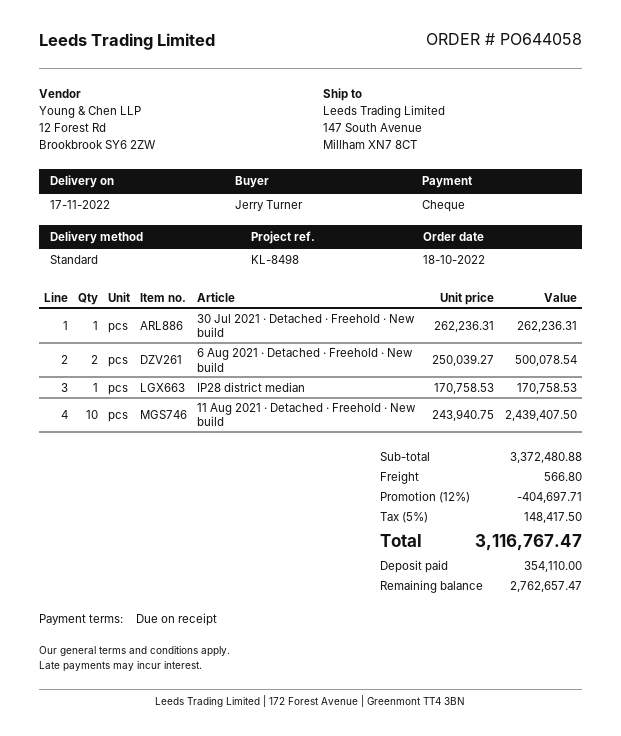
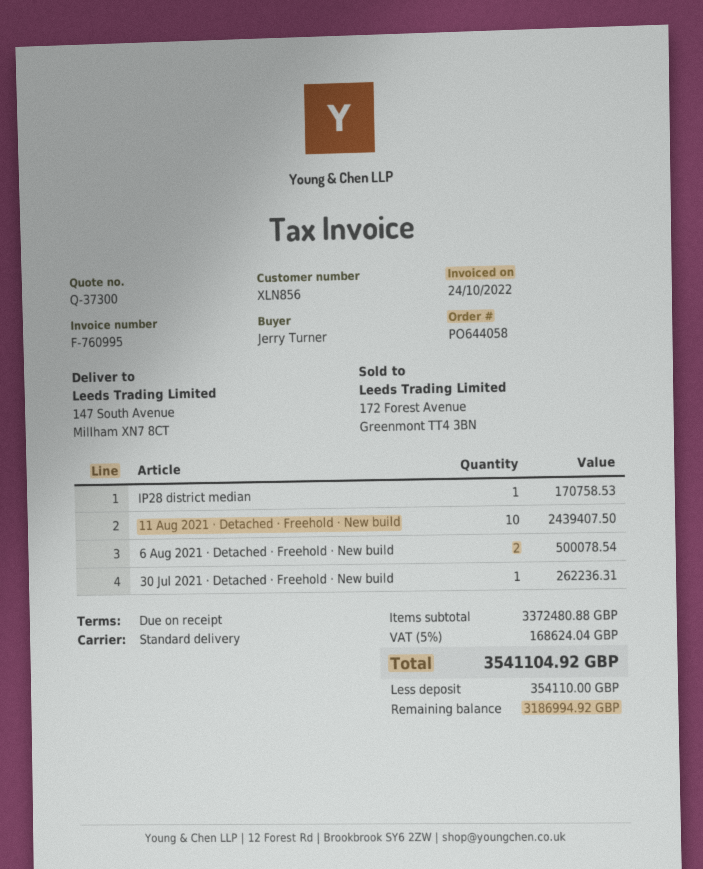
discount: 12% = 404697.71 -> none
shipping: 566.80 -> none
tax: 5% = 148417.50 -> 5% = 168624.04
total: 3116767.47 -> 3541104.92
balance: 2762657.47 -> 3186994.92

